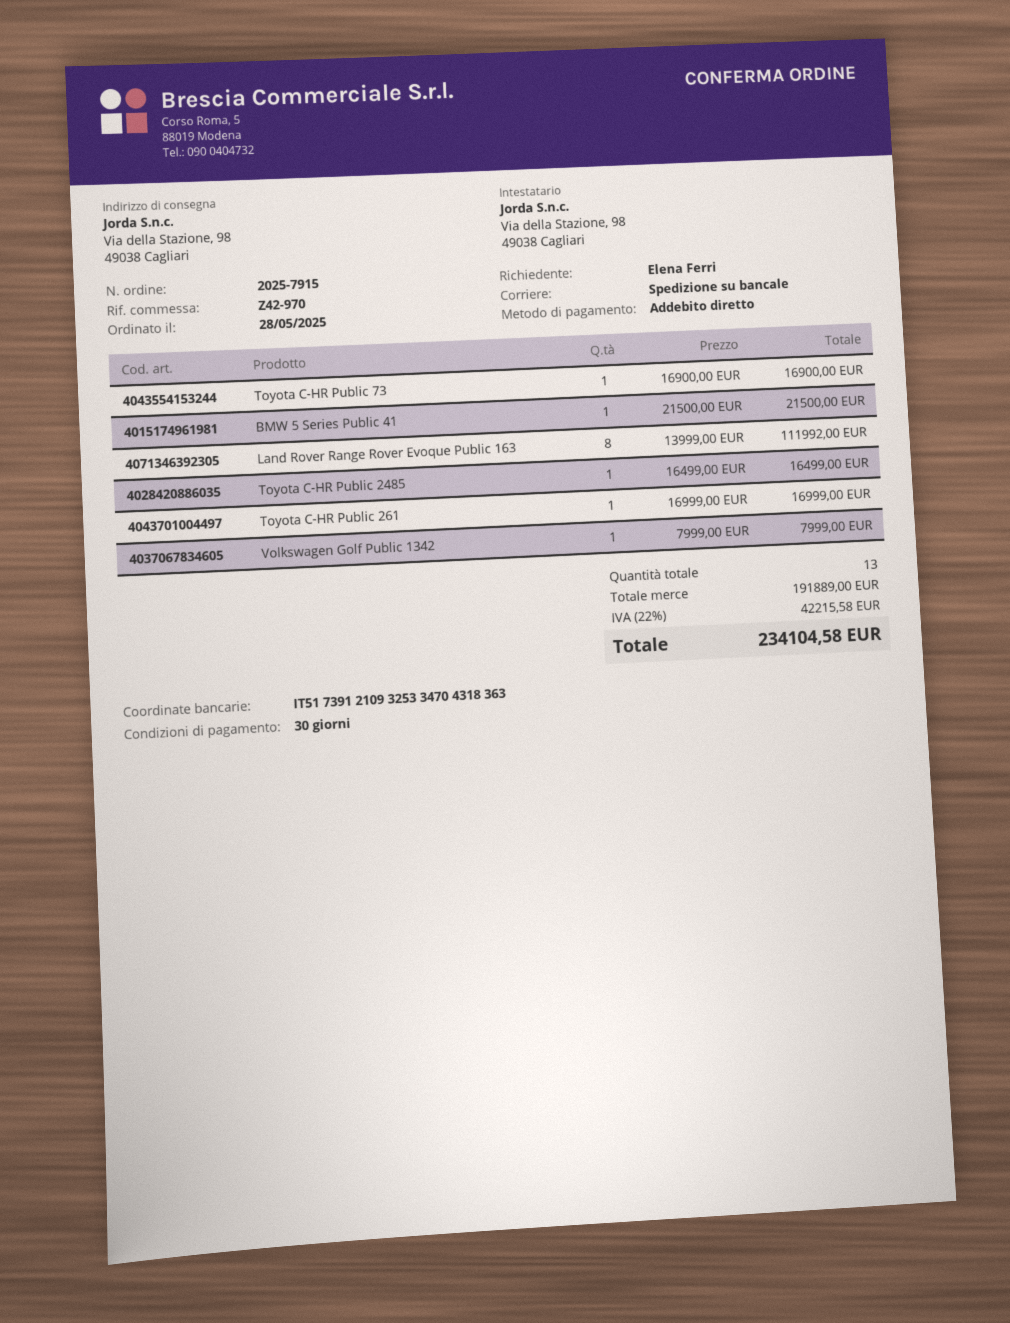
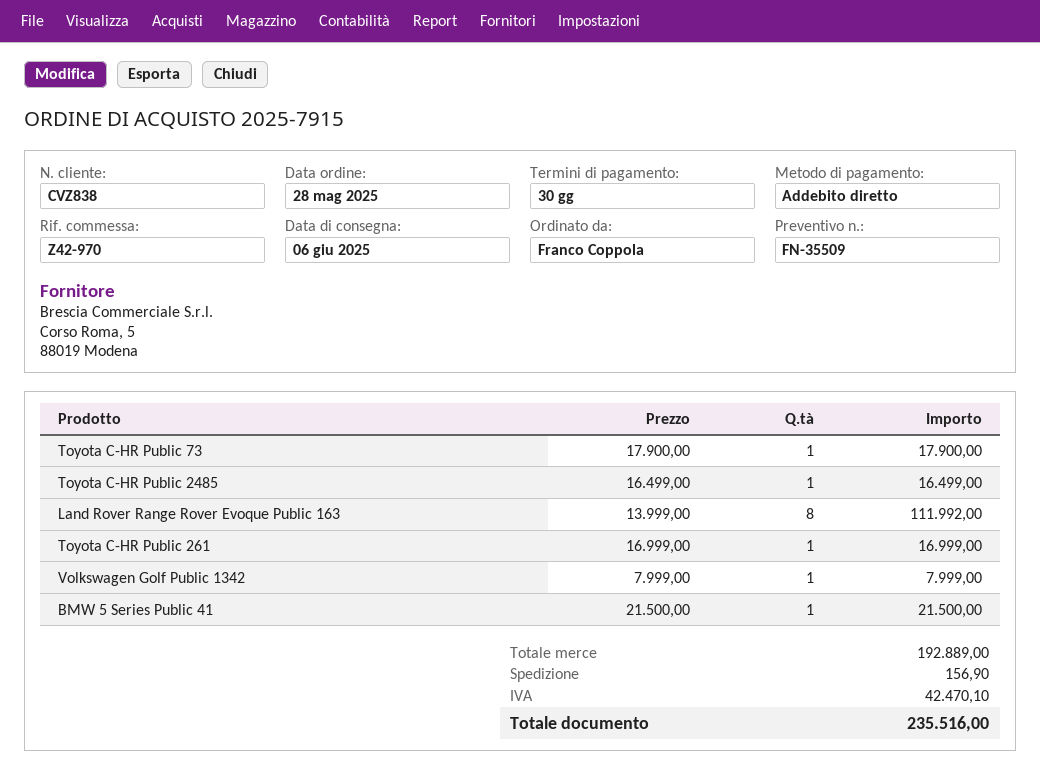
ordered by: Elena Ferri -> Franco Coppola
Toyota C-HR Public 73: 1 x 16900.00 = 16900.00 -> 1 x 17900.00 = 17900.00
subtotal: 191889.00 -> 192889.00
shipping: none -> 156.90
tax: 42215.58 -> 42470.10
total: 234104.58 -> 235516.00

